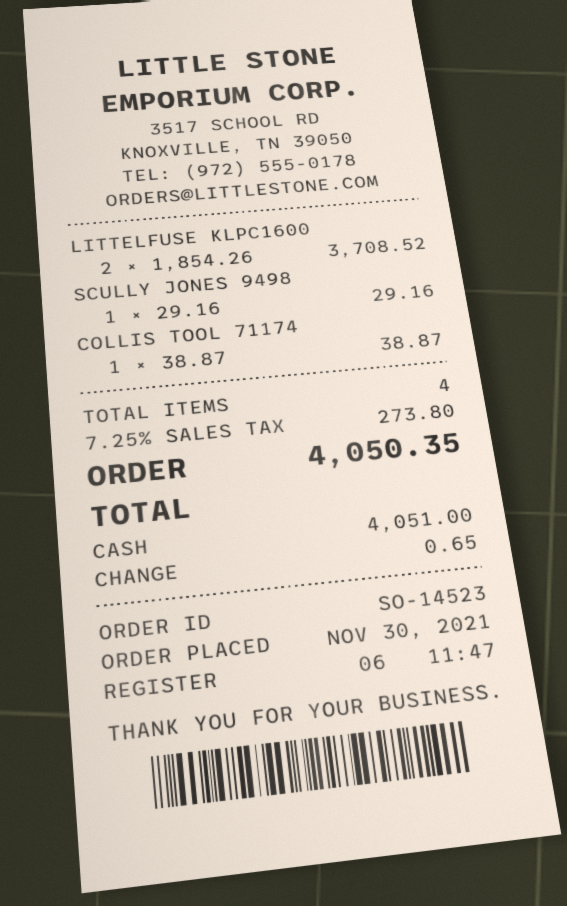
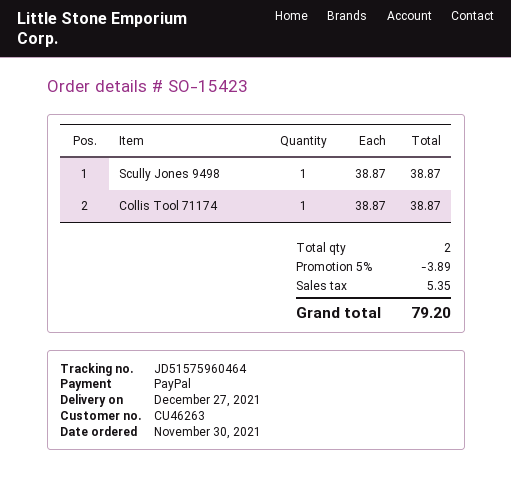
order number: SO-14523 -> SO-15423
payment method: cash -> PayPal
LITTELFUSE KLPC1600: 2 x 1854.26 = 3708.52 -> none
SCULLY JONES 9498: 1 x 29.16 = 29.16 -> 1 x 38.87 = 38.87
total quantity: 4 -> 2
discount: none -> 5% = 3.89
tax: 273.80 -> 5.35
total: 4050.35 -> 79.20

